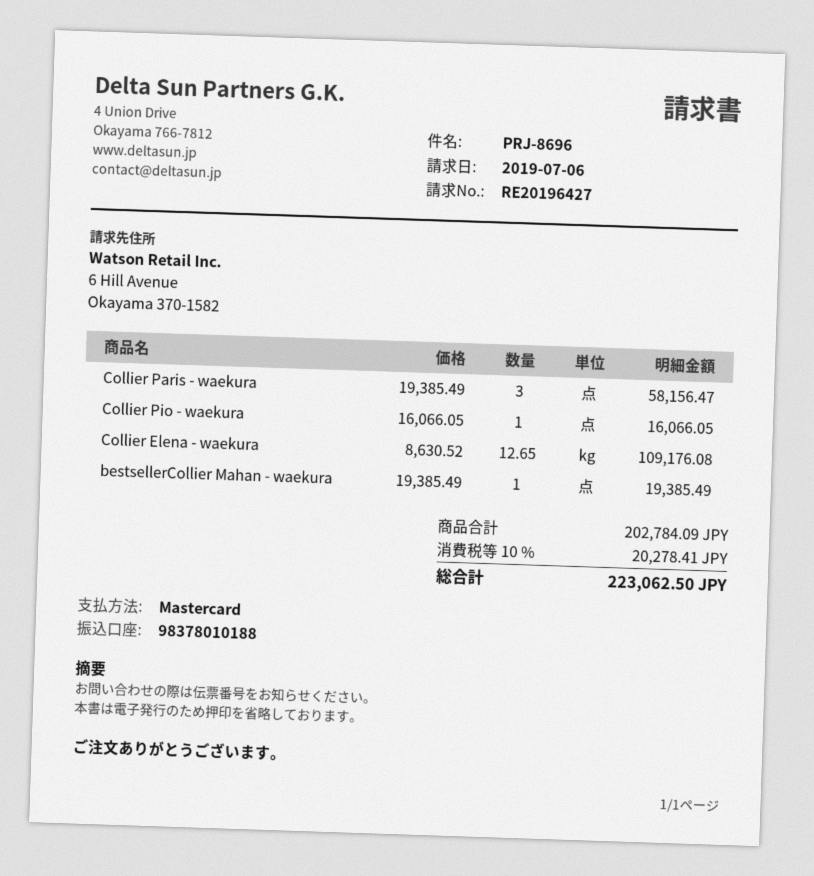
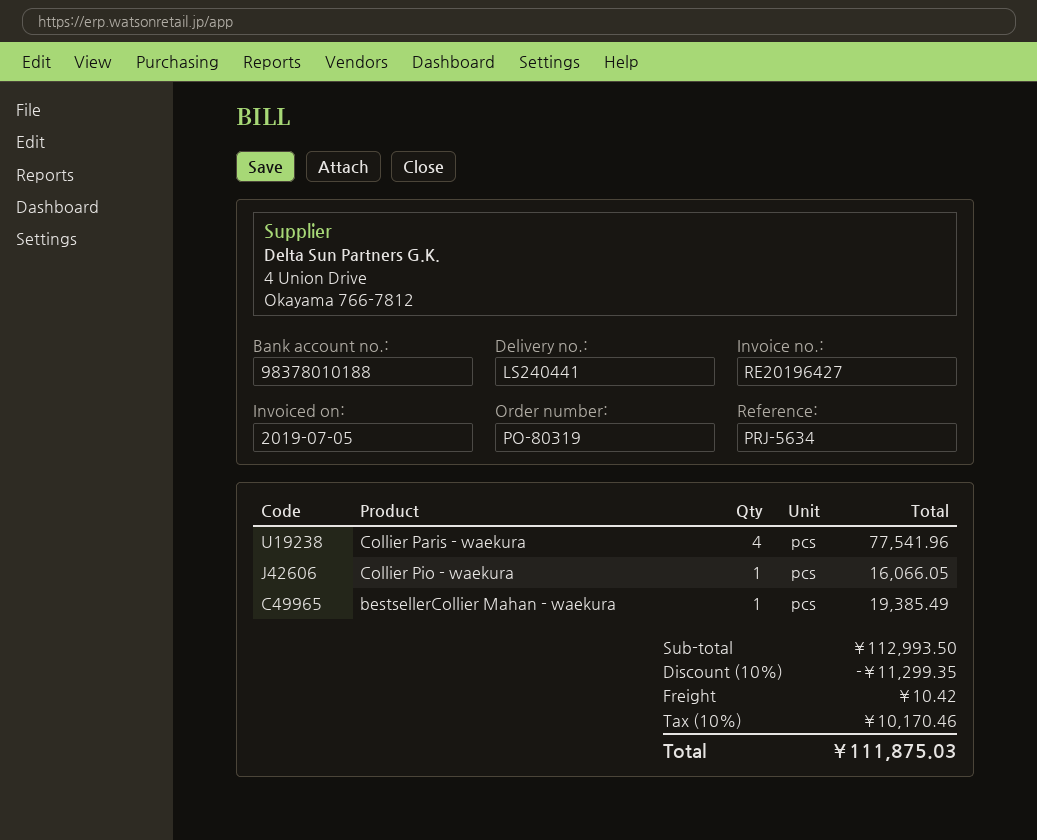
invoice date: 2019-07-06 -> 2019-07-05
reference: PRJ-8696 -> PRJ-5634
Collier Paris - waekura: 3 for 58156.47 -> 4 for 77541.96
Collier Elena - waekura: 12.65 for 109176.08 -> none
subtotal: 202784.09 -> 112993.50
discount: none -> 10% = 11299.35
shipping: none -> 10.42
tax: 10% = 20278.41 -> 10% = 10170.46
total: 223062.50 -> 111875.03

